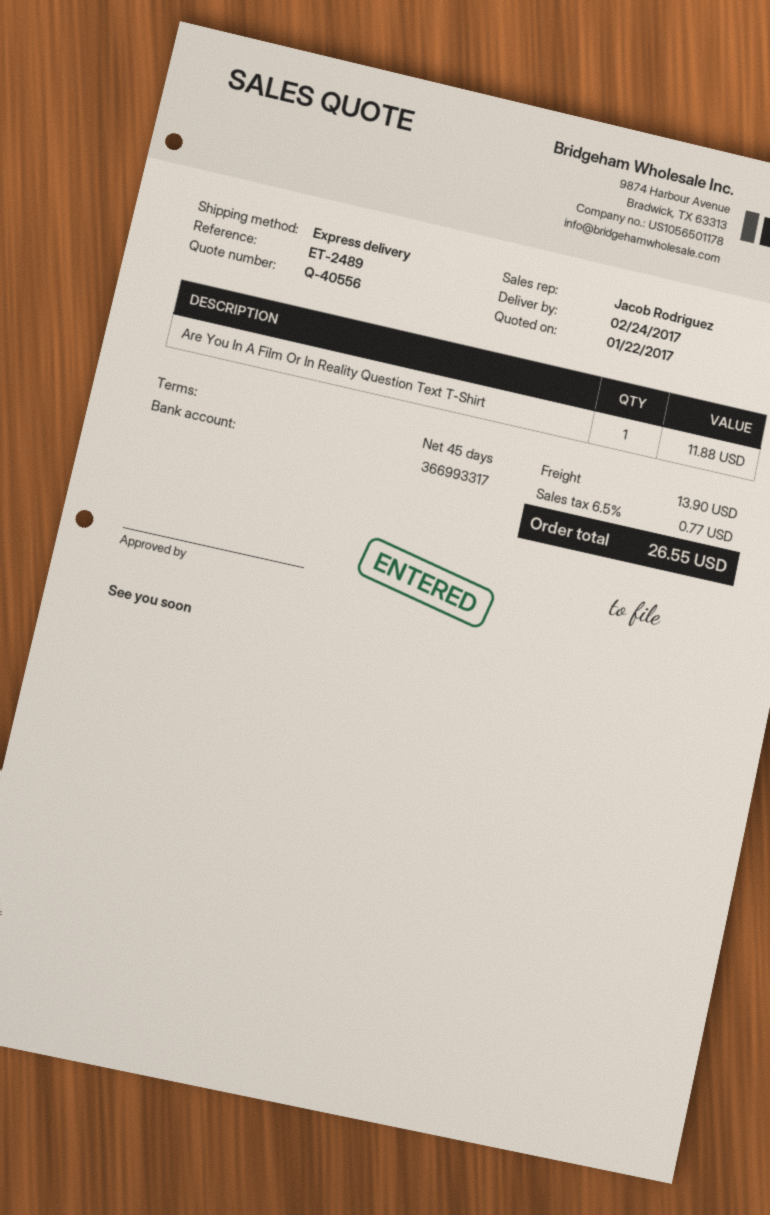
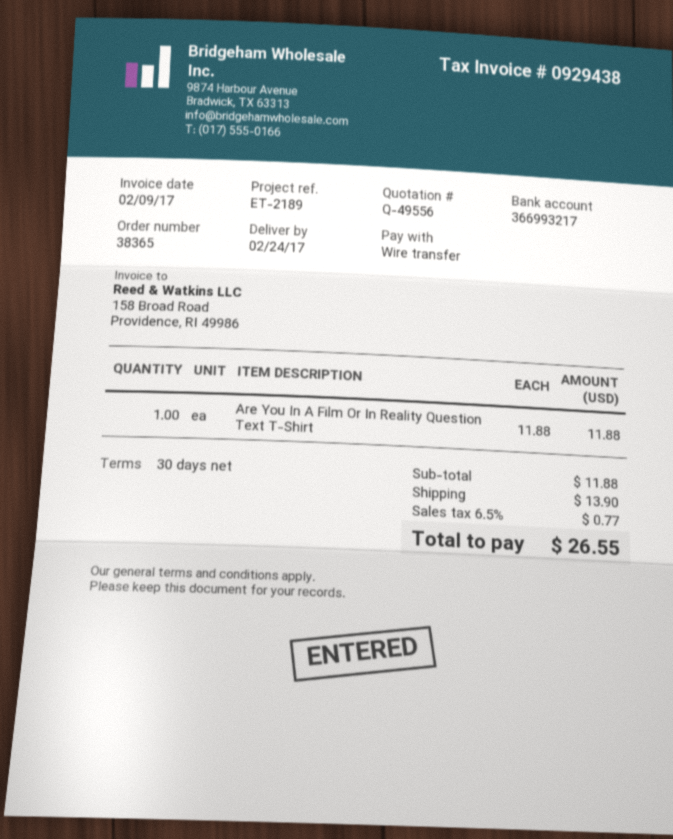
quote number: Q-40556 -> Q-49556
payment terms: 45 days -> 30 days
reference: ET-2489 -> ET-2189
bank account: 366993317 -> 366993217

